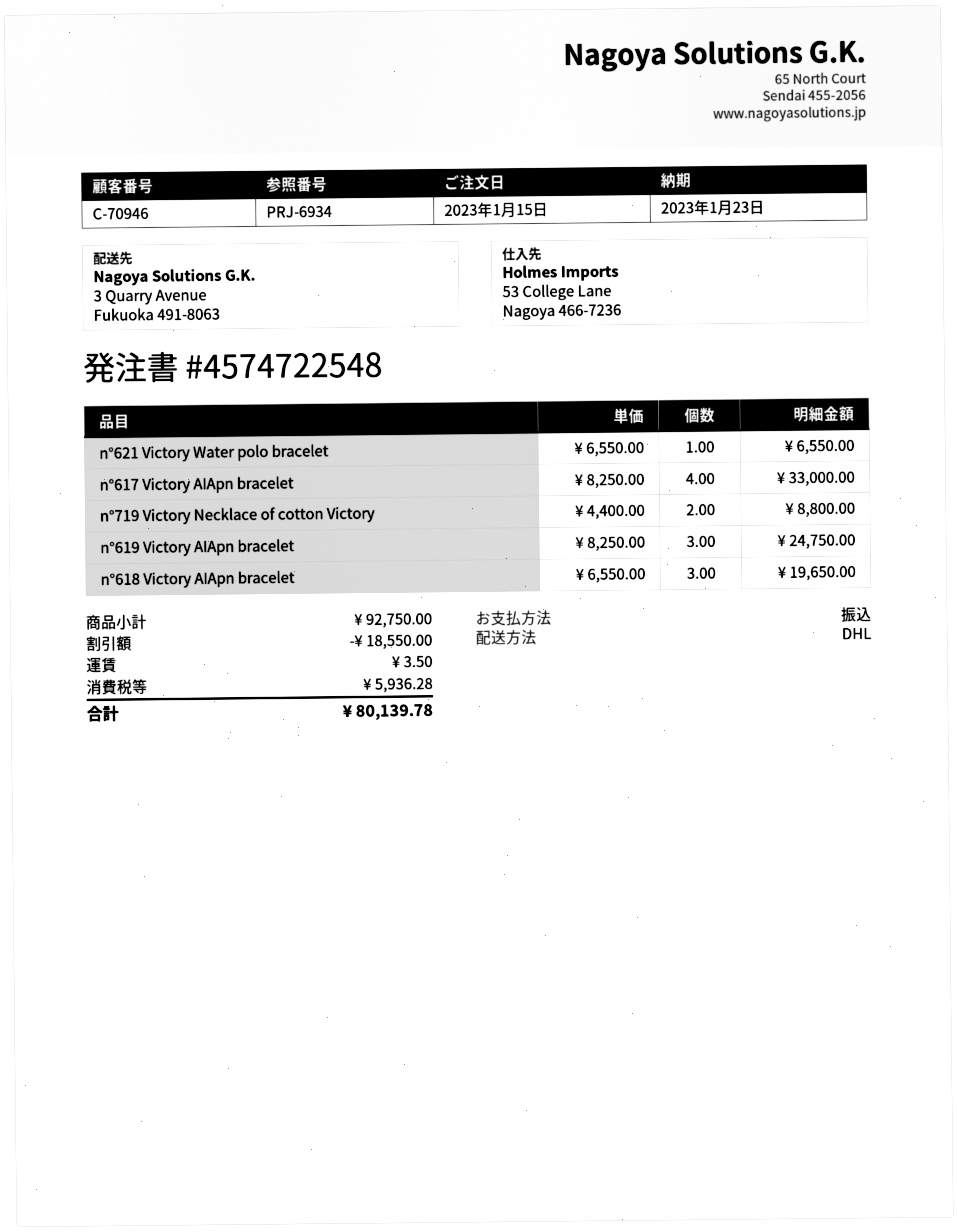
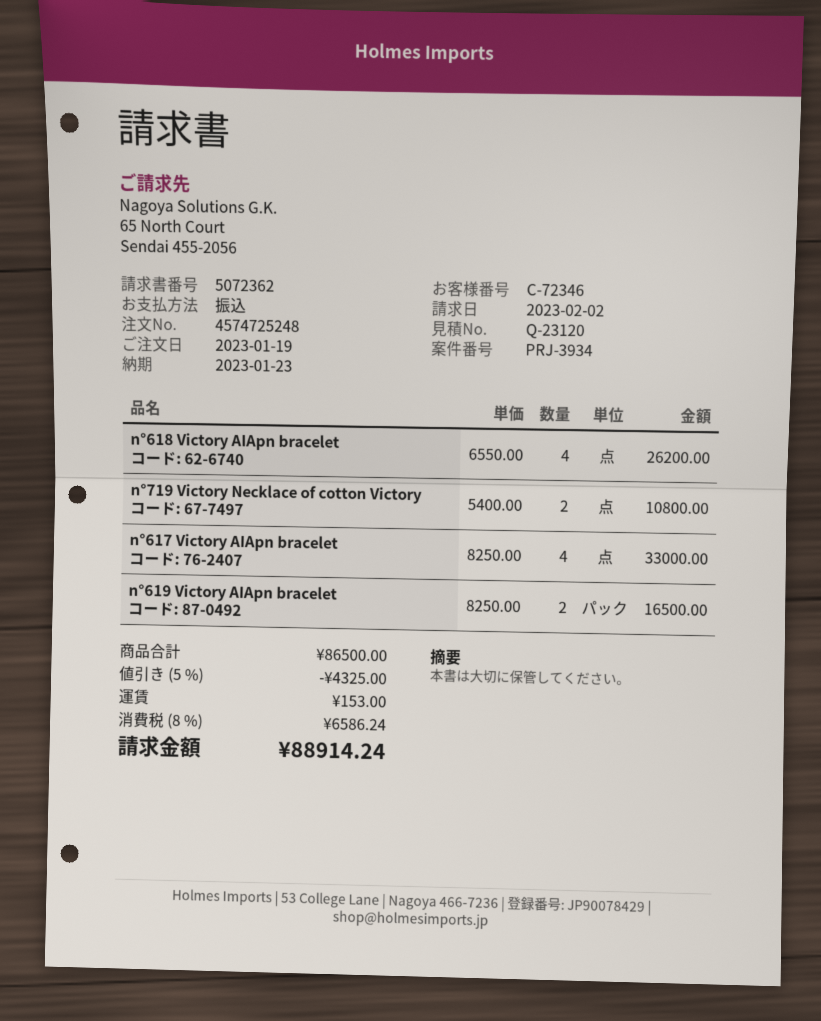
order number: 4574722548 -> 4574725248
order date: 2023-01-15 -> 2023-01-19
customer number: C-70946 -> C-72346
reference: PRJ-6934 -> PRJ-3934
n°621 Victory Water polo bracelet: 1 x 6550.00 = 6550.00 -> none
n°719 Victory Necklace of cotton Victory: 2 x 4400.00 = 8800.00 -> 2 x 5400.00 = 10800.00
n°619 Victory AIApn bracelet: 3 x 8250.00 = 24750.00 -> 2 x 8250.00 = 16500.00
n°618 Victory AIApn bracelet: 3 x 6550.00 = 19650.00 -> 4 x 6550.00 = 26200.00
subtotal: 92750.00 -> 86500.00
discount: 18550.00 -> 4325.00
shipping: 3.50 -> 153.00
tax: 5936.28 -> 6586.24
total: 80139.78 -> 88914.24

